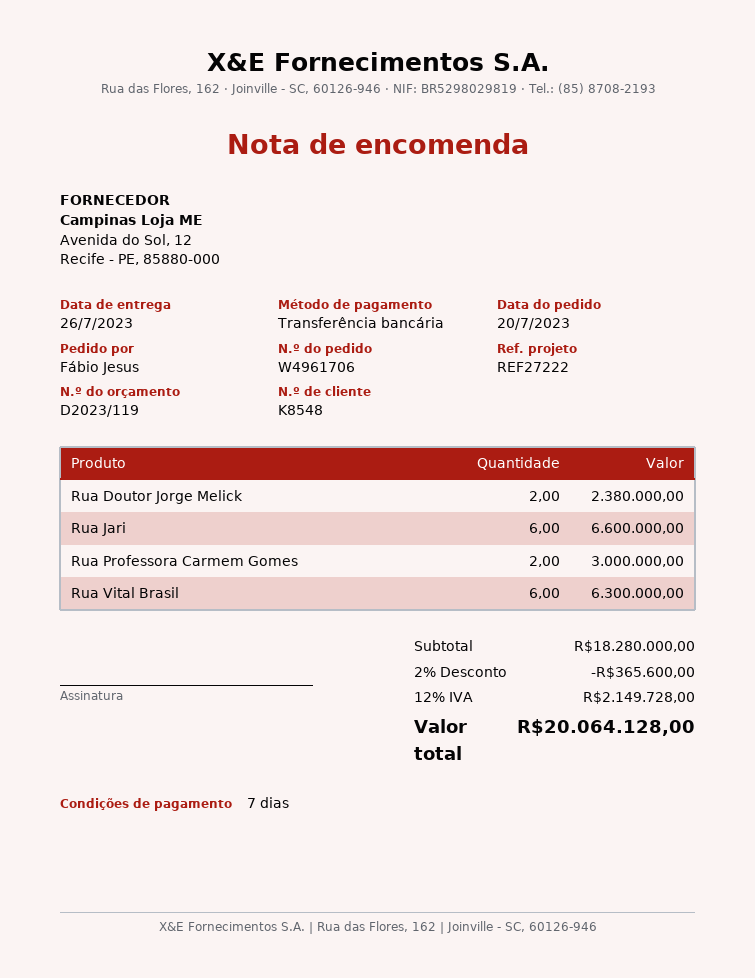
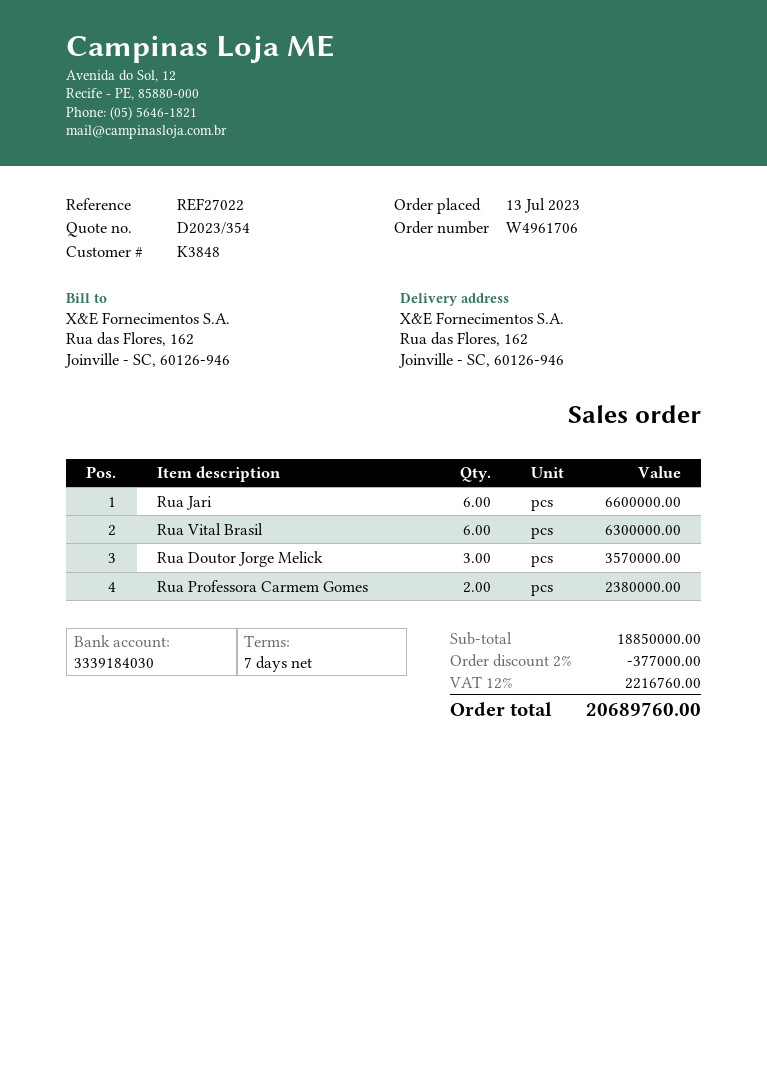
quote number: D2023/119 -> D2023/354
order date: 2023-07-20 -> 2023-07-13
customer number: K8548 -> K3848
reference: REF27222 -> REF27022
Rua Doutor Jorge Melick: 2 for 2380000.00 -> 3 for 3570000.00
Rua Professora Carmem Gomes: 2 for 3000000.00 -> 2 for 2380000.00
subtotal: 18280000.00 -> 18850000.00
discount: 2% = 365600.00 -> 2% = 377000.00
tax: 12% = 2149728.00 -> 12% = 2216760.00
total: 20064128.00 -> 20689760.00

